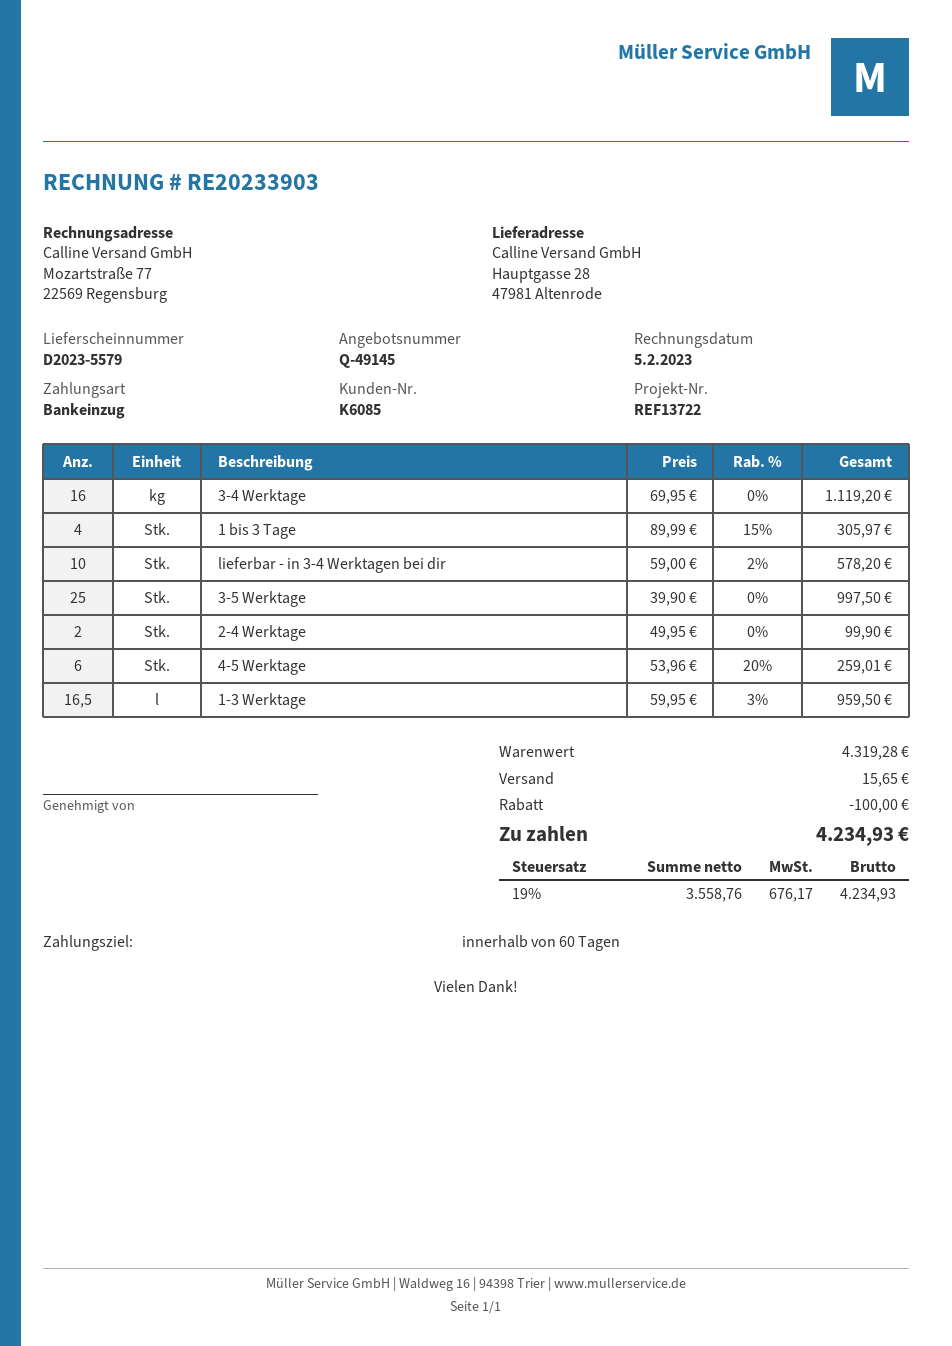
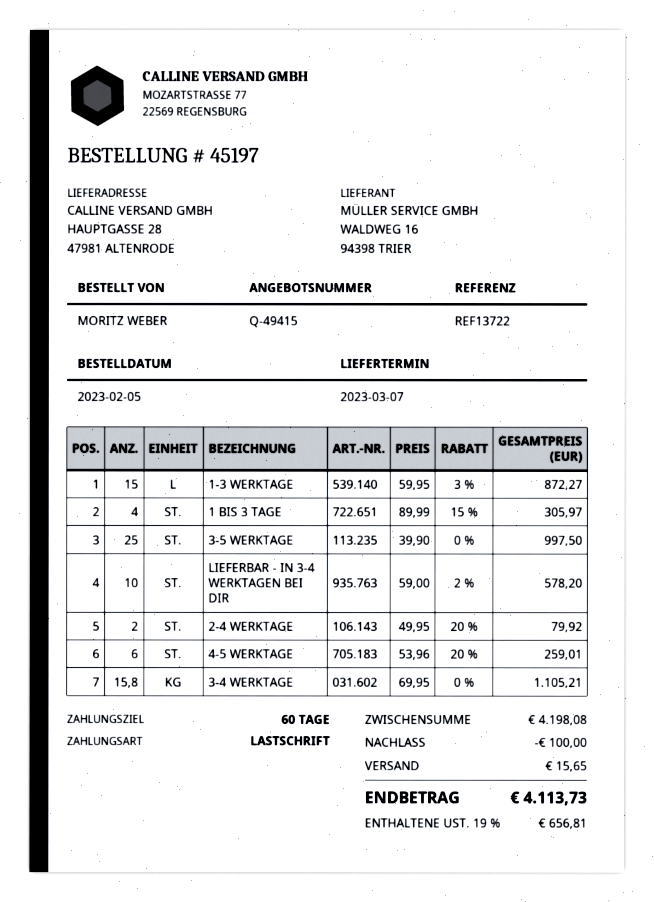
quote number: Q-49145 -> Q-49415
3-4 Werktage: 16 x 69.95 = 1119.20 -> 15.8 x 69.95 = 1105.21
2-4 Werktage: 2 x 49.95 = 99.90 -> 2 x 49.95 - 20% = 79.92
1-3 Werktage: 16.5 x 59.95 - 3% = 959.50 -> 15 x 59.95 - 3% = 872.27
subtotal: 4319.28 -> 4198.08
tax: 19% = 676.17 -> 19% = 656.81
total: 4234.93 -> 4113.73

